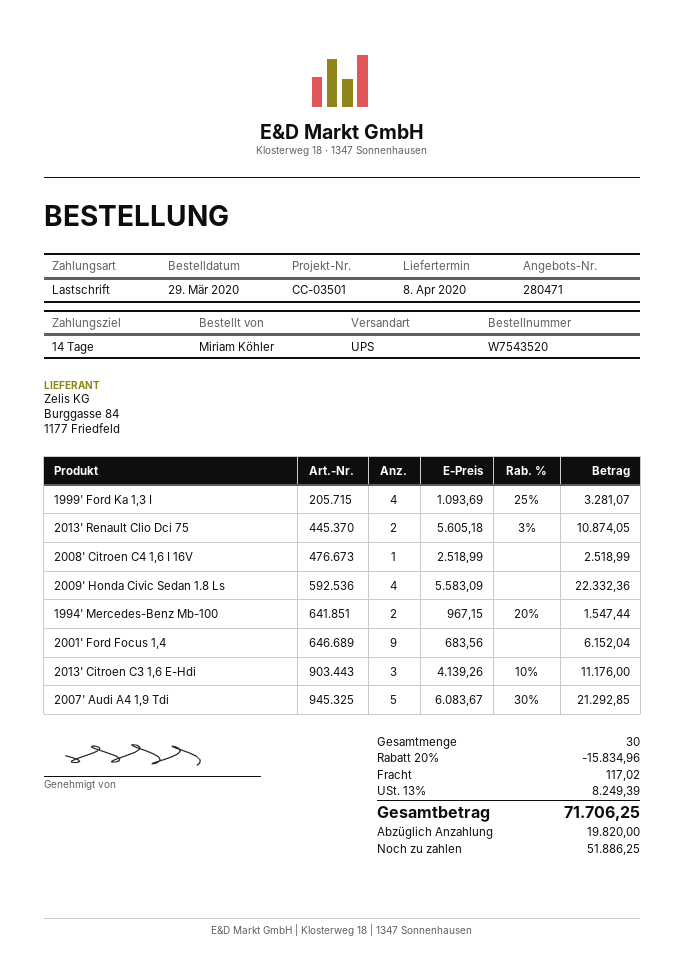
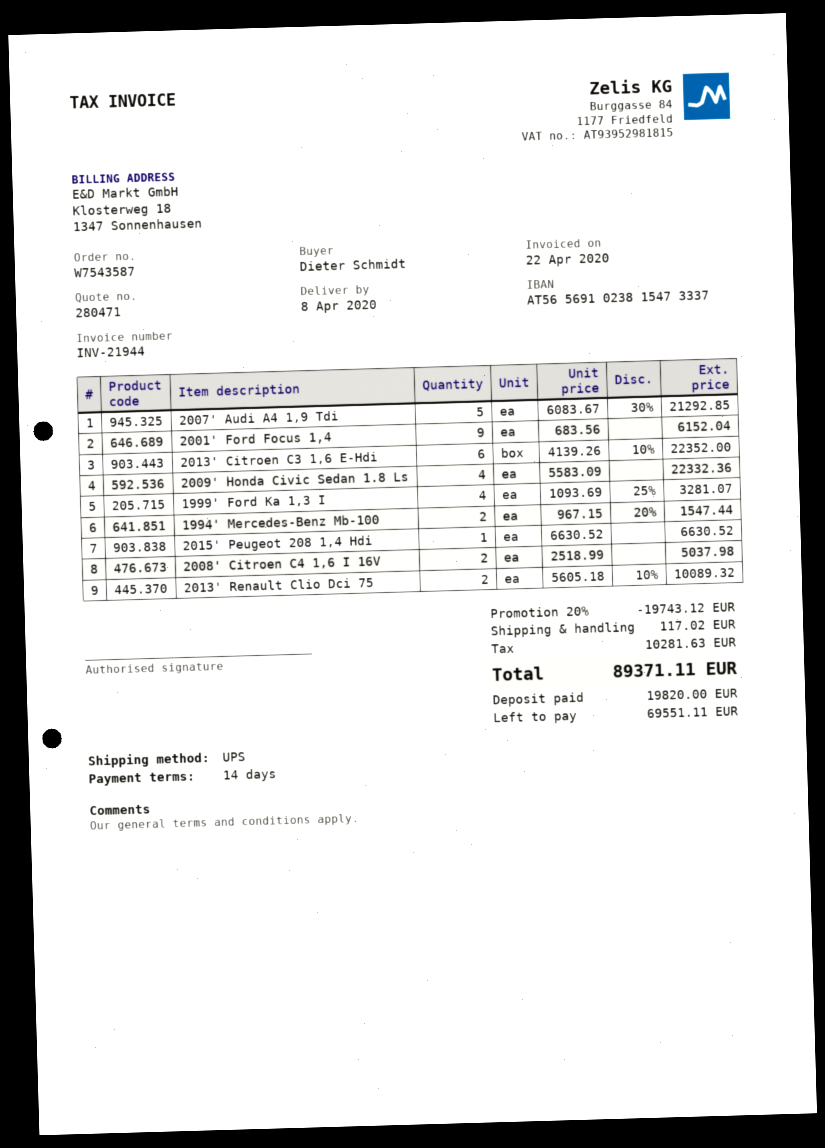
order number: W7543520 -> W7543587
ordered by: Miriam Köhler -> Dieter Schmidt
2013' Renault Clio Dci 75: 2 x 5605.18 - 3% = 10874.05 -> 2 x 5605.18 - 10% = 10089.32
2008' Citroen C4 1,6 I 16V: 1 x 2518.99 = 2518.99 -> 2 x 2518.99 = 5037.98
2013' Citroen C3 1,6 E-Hdi: 3 x 4139.26 - 10% = 11176.00 -> 6 x 4139.26 - 10% = 22352.00
2015' Peugeot 208 1,4 Hdi: none -> 1 x 6630.52 = 6630.52
discount: 20% = 15834.96 -> 20% = 19743.12
tax: 8249.39 -> 10281.63
total: 71706.25 -> 89371.11
balance: 51886.25 -> 69551.11

